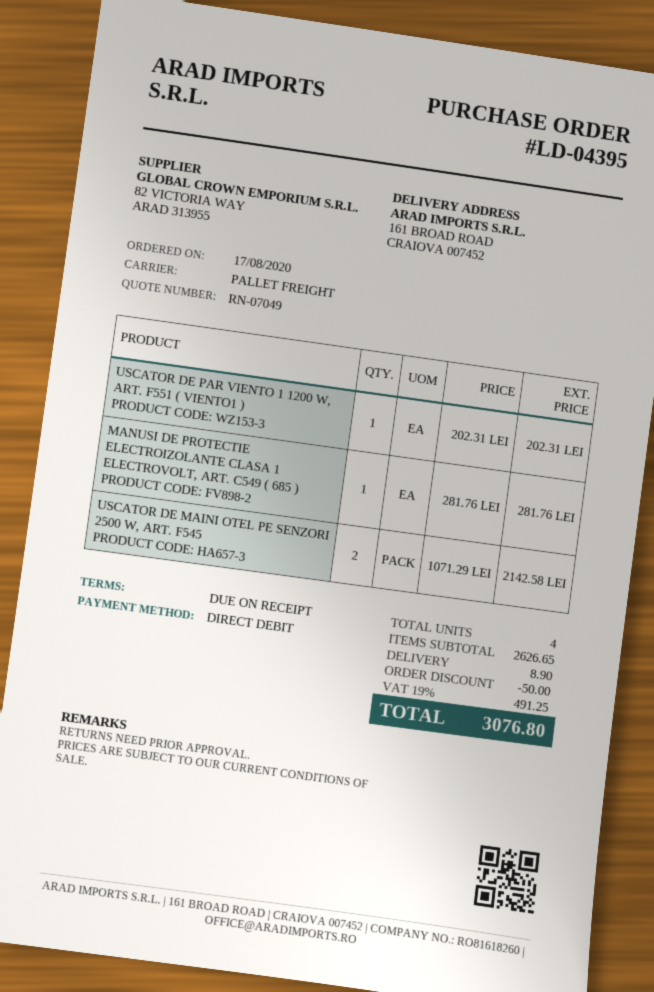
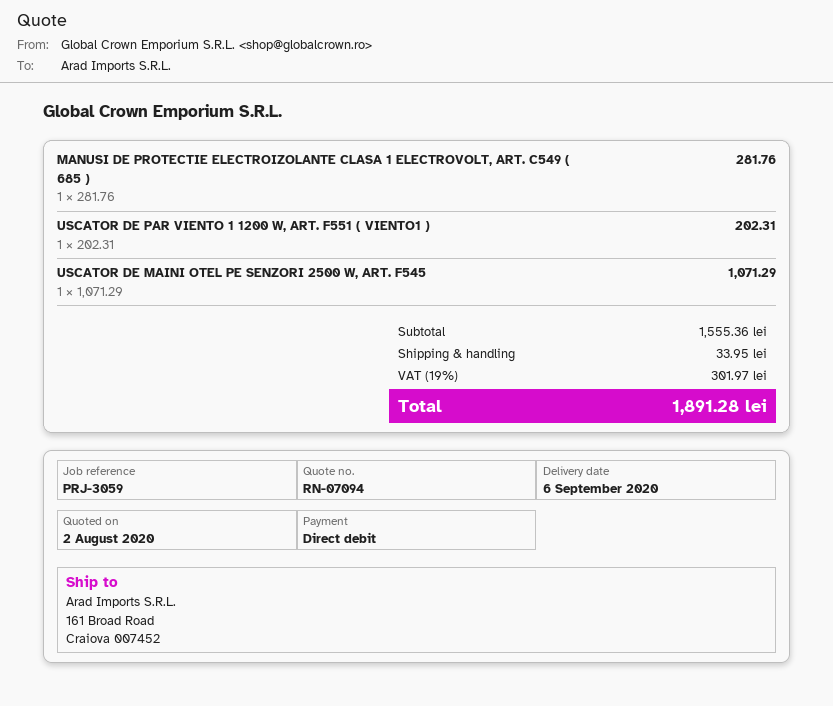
quote number: RN-07049 -> RN-07094
USCATOR DE MAINI OTEL PE SENZORI 2500 W, ART. F545: 2 x 1071.29 = 2142.58 -> 1 x 1071.29 = 1071.29
subtotal: 2626.65 -> 1555.36
discount: 50.00 -> none
shipping: 8.90 -> 33.95
tax: 19% = 491.25 -> 19% = 301.97
total: 3076.80 -> 1891.28

